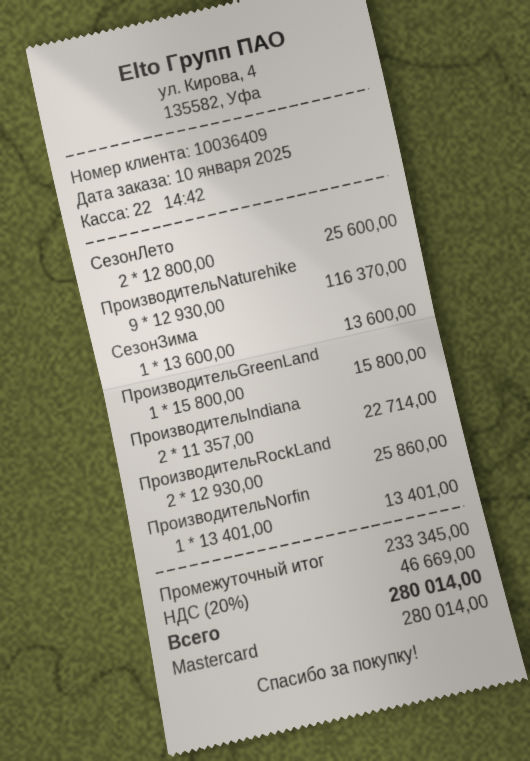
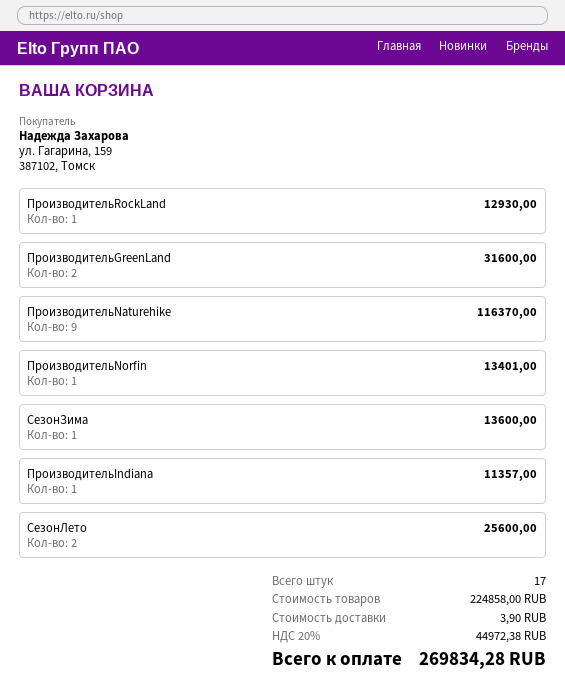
ПроизводительGreenLand: 1 for 15800.00 -> 2 for 31600.00
ПроизводительIndiana: 2 for 22714.00 -> 1 for 11357.00
ПроизводительRockLand: 2 for 25860.00 -> 1 for 12930.00
subtotal: 233345.00 -> 224858.00
shipping: none -> 3.90
tax: 20% = 46669.00 -> 20% = 44972.38
total: 280014.00 -> 269834.28

